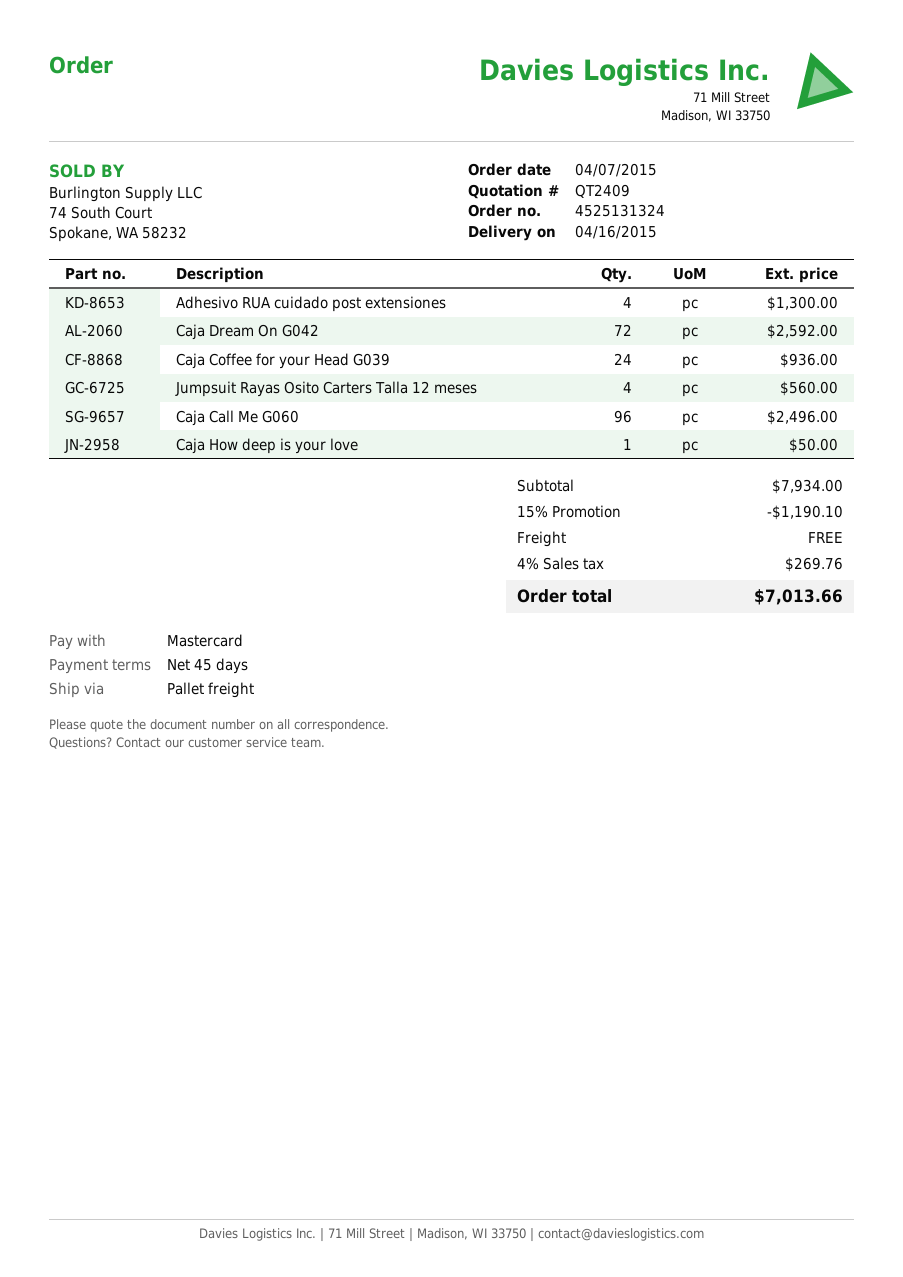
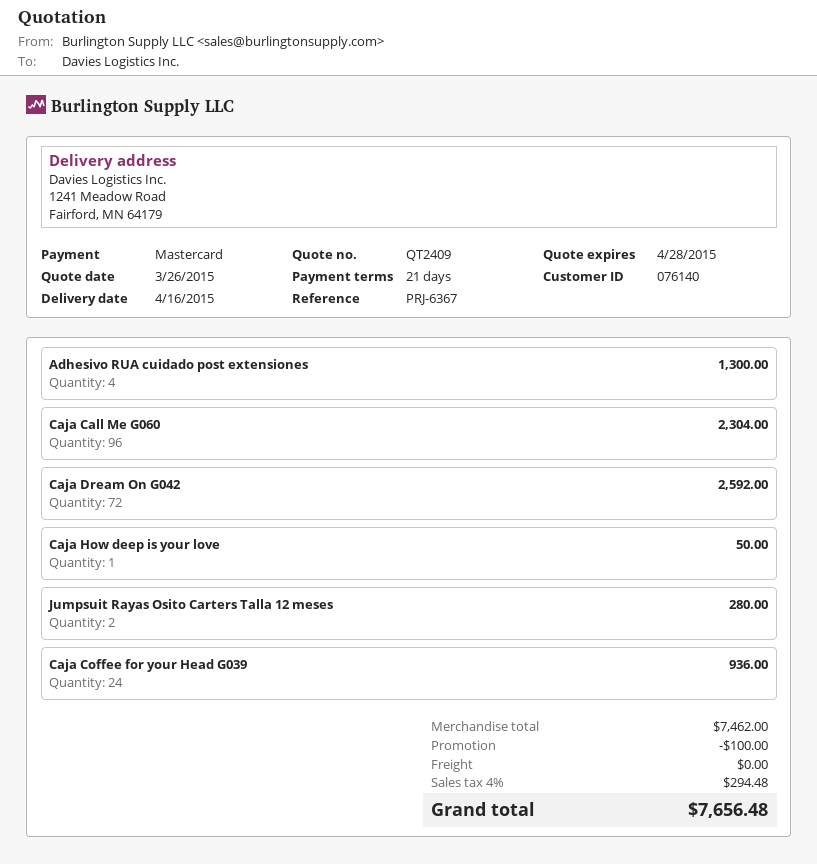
payment terms: 45 days -> 21 days
Jumpsuit Rayas Osito Carters Talla 12 meses: 4 for 560.00 -> 2 for 280.00
Caja Call Me G060: 96 for 2496.00 -> 96 for 2304.00
subtotal: 7934.00 -> 7462.00
discount: 1190.10 -> 100.00
tax: 4% = 269.76 -> 4% = 294.48
total: 7013.66 -> 7656.48

